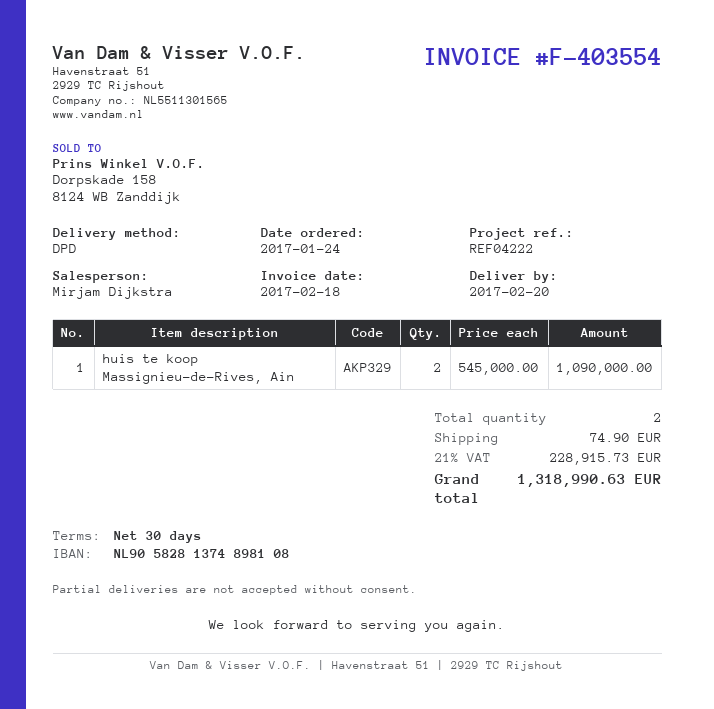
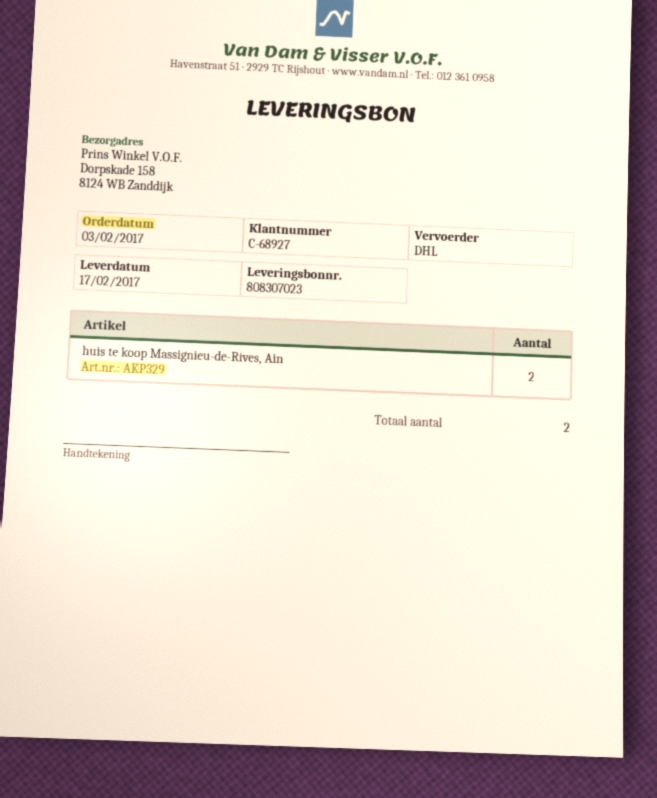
order date: 2017-01-24 -> 2017-02-03
delivery date: 2017-02-20 -> 2017-02-17
shipping method: DPD -> DHL

